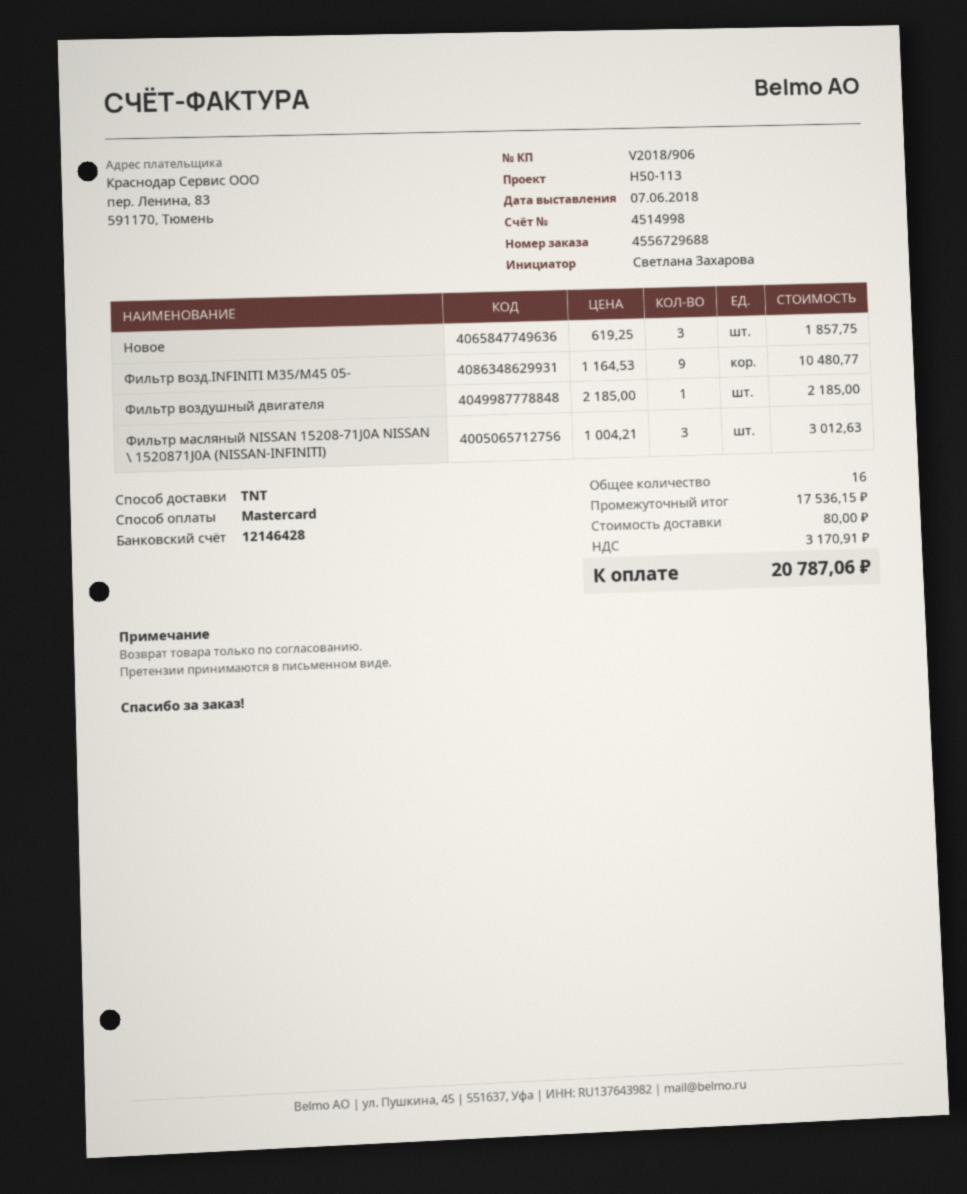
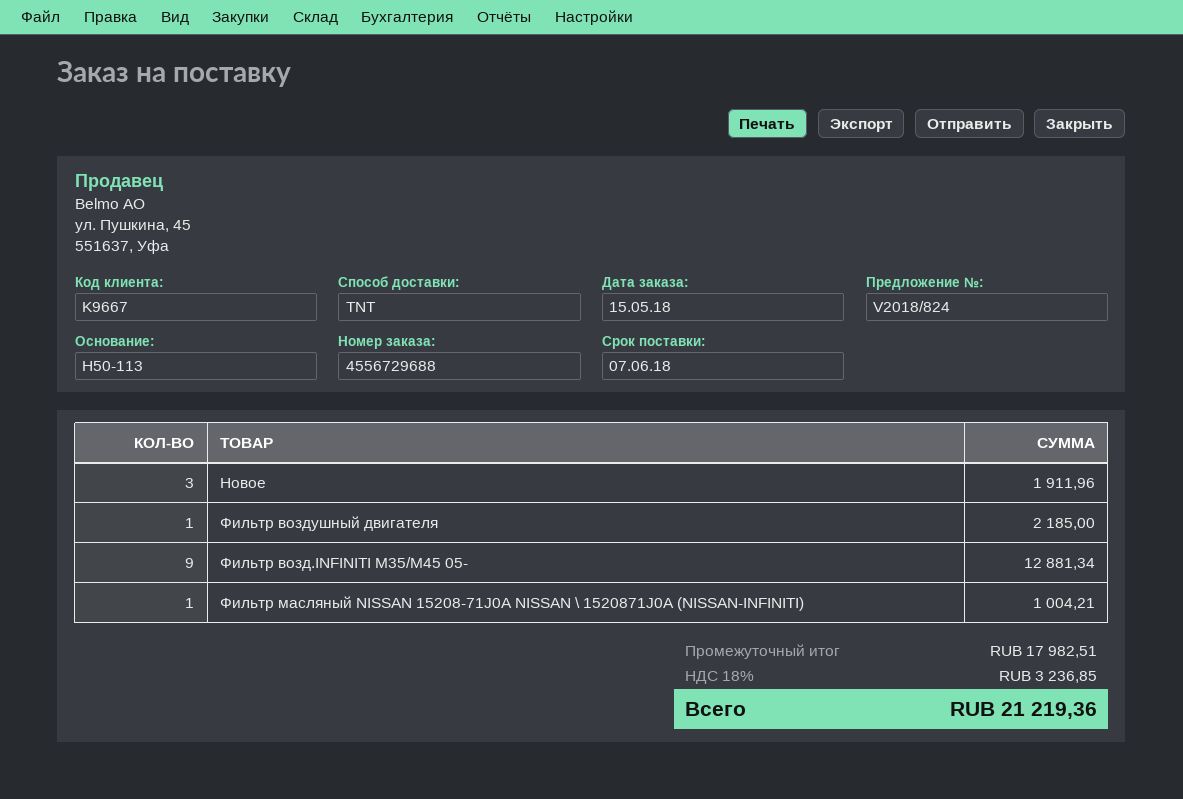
quote number: V2018/906 -> V2018/824
Новое: 3 for 1857.75 -> 3 for 1911.96
Фильтр возд.INFINITI M35/M45 05-: 9 for 10480.77 -> 9 for 12881.34
Фильтр масляный NISSAN 15208-71J0A NISSAN \ 1520871J0A (NISSAN-INFINITI): 3 for 3012.63 -> 1 for 1004.21
subtotal: 17536.15 -> 17982.51
shipping: 80.00 -> none
tax: 3170.91 -> 3236.85
total: 20787.06 -> 21219.36

